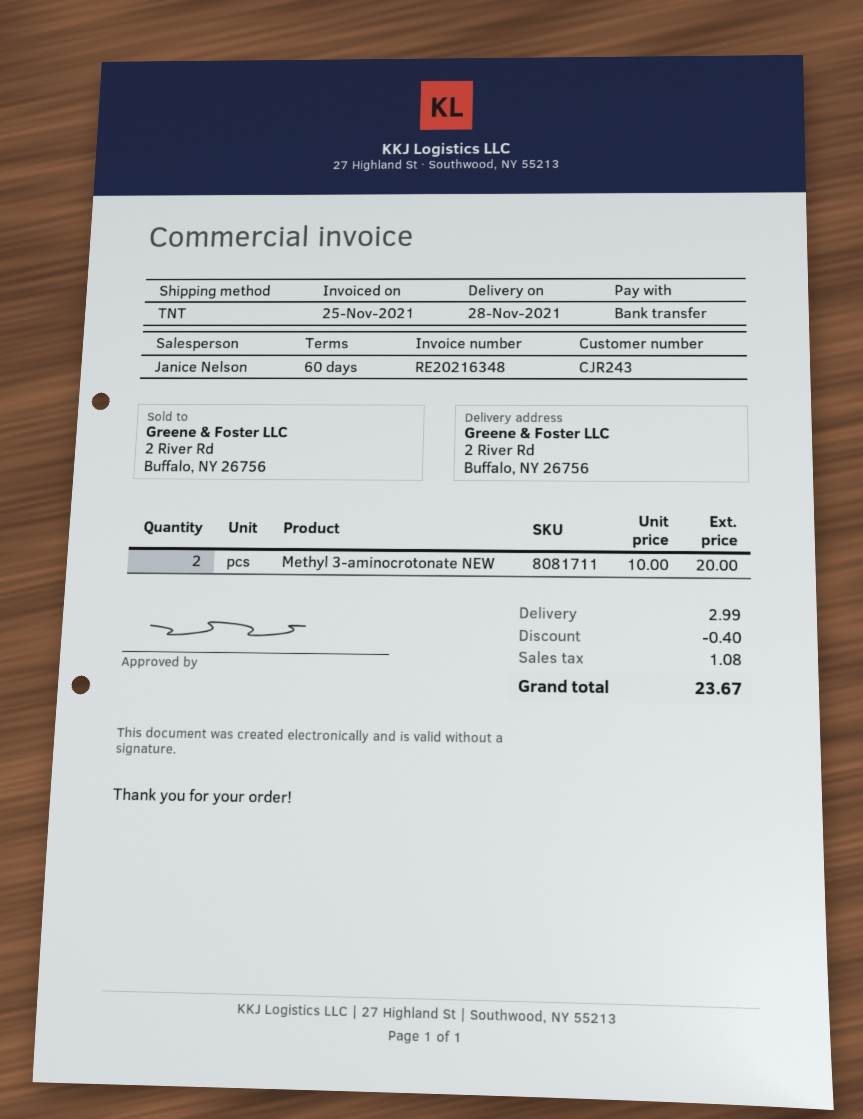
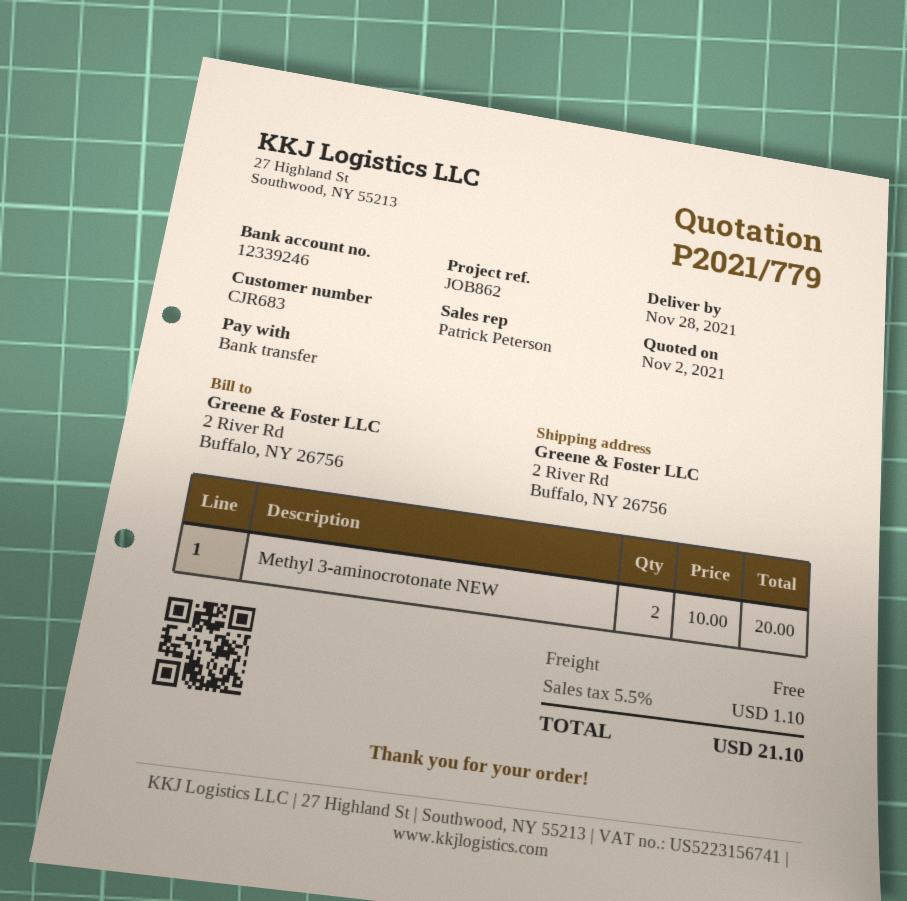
customer number: CJR243 -> CJR683
sales rep: Janice Nelson -> Patrick Peterson
discount: 0.40 -> none
shipping: 2.99 -> 0.00
tax: 1.08 -> 1.10
total: 23.67 -> 21.10

